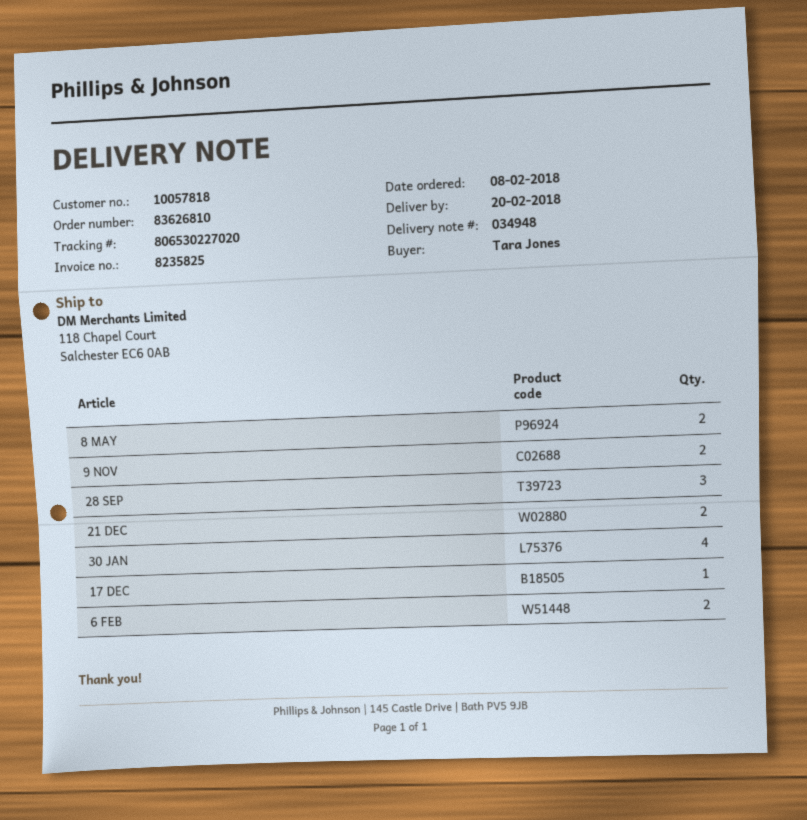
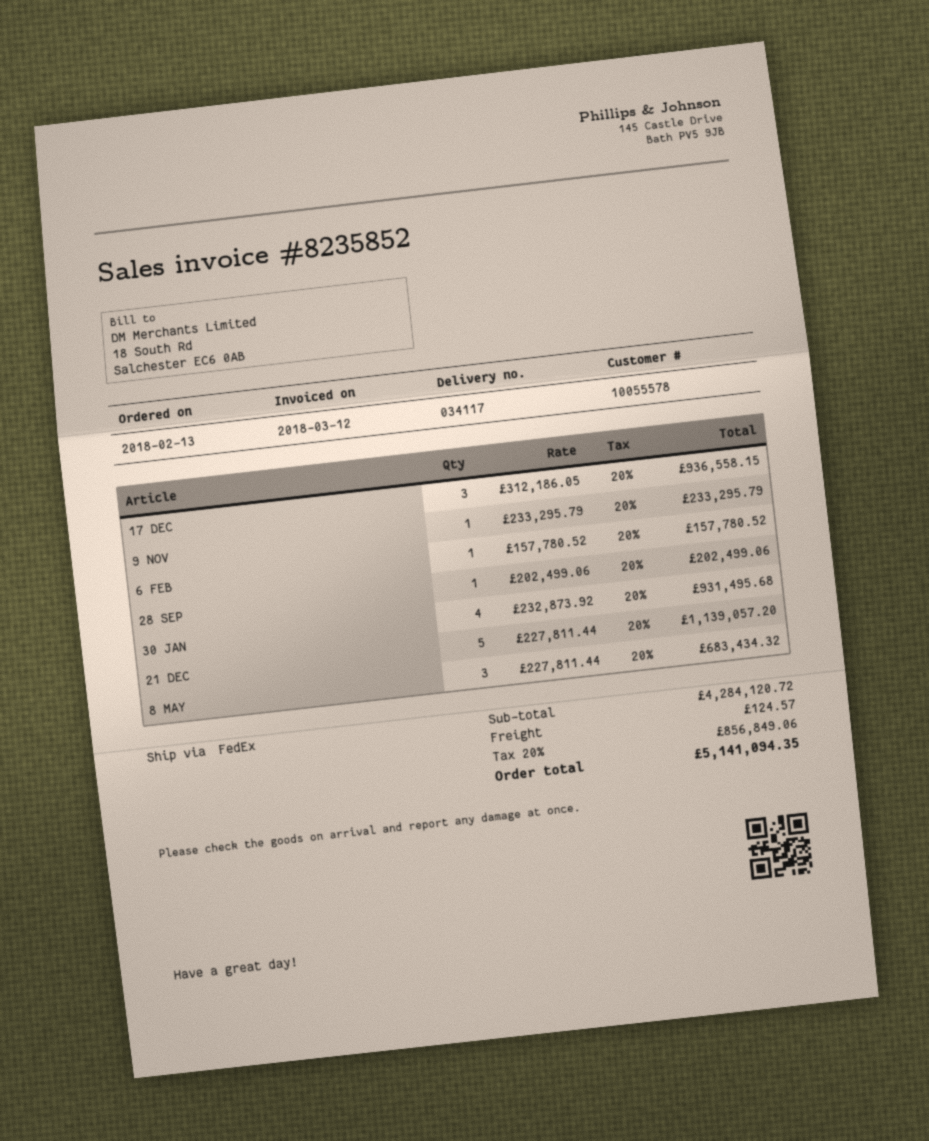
order date: 2018-02-08 -> 2018-02-13
delivery note number: 034948 -> 034117
invoice number: 8235825 -> 8235852
customer number: 10057818 -> 10055578
8 MAY: 2 -> 3
9 NOV: 2 -> 1
28 SEP: 3 -> 1
21 DEC: 2 -> 5
17 DEC: 1 -> 3
6 FEB: 2 -> 1

